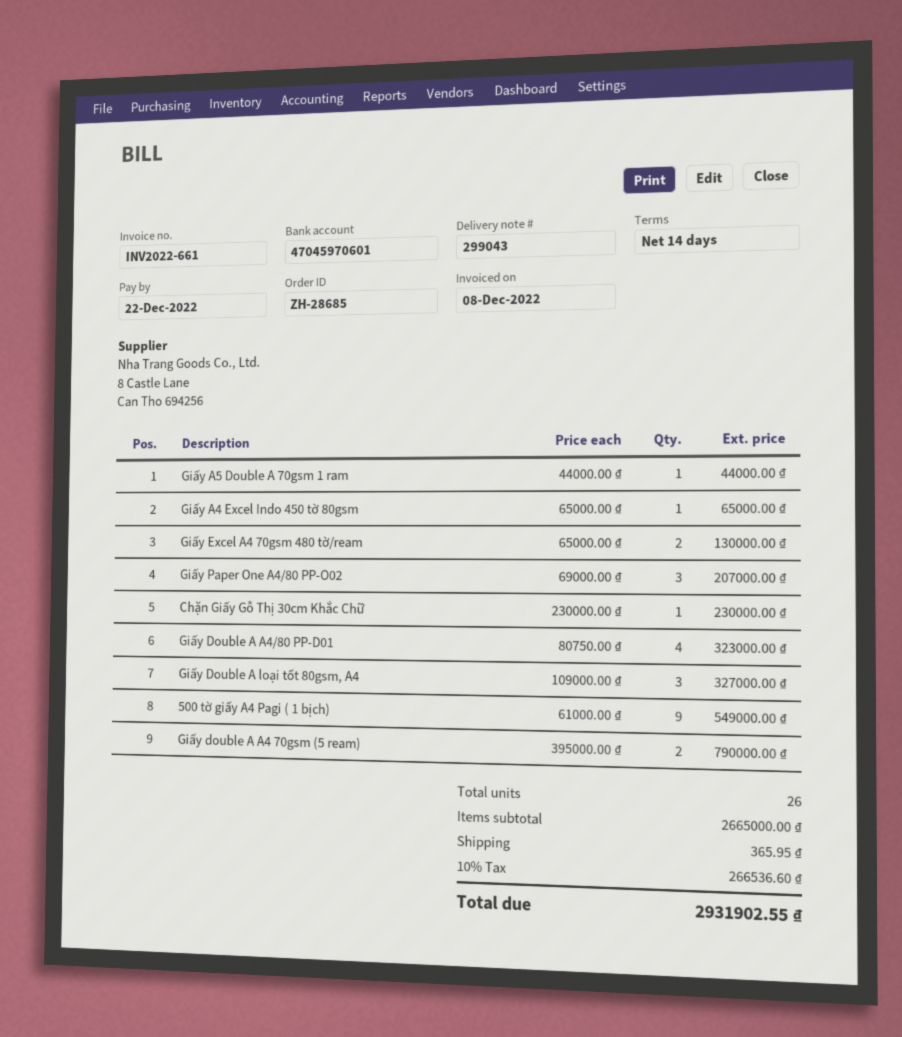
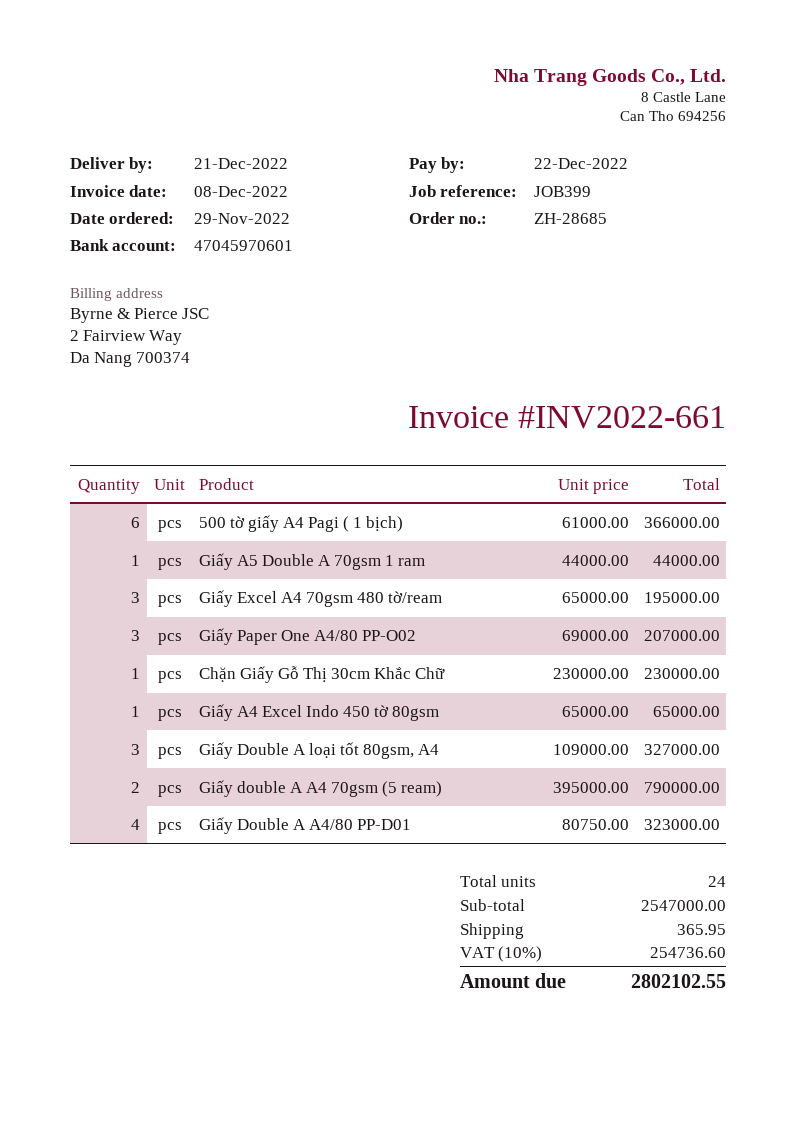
Giấy Excel A4 70gsm 480 tờ/ream: 2 x 65000.00 = 130000.00 -> 3 x 65000.00 = 195000.00
500 tờ giấy A4 Pagi ( 1 bịch): 9 x 61000.00 = 549000.00 -> 6 x 61000.00 = 366000.00
total quantity: 26 -> 24
subtotal: 2665000.00 -> 2547000.00
tax: 10% = 266536.60 -> 10% = 254736.60
total: 2931902.55 -> 2802102.55

